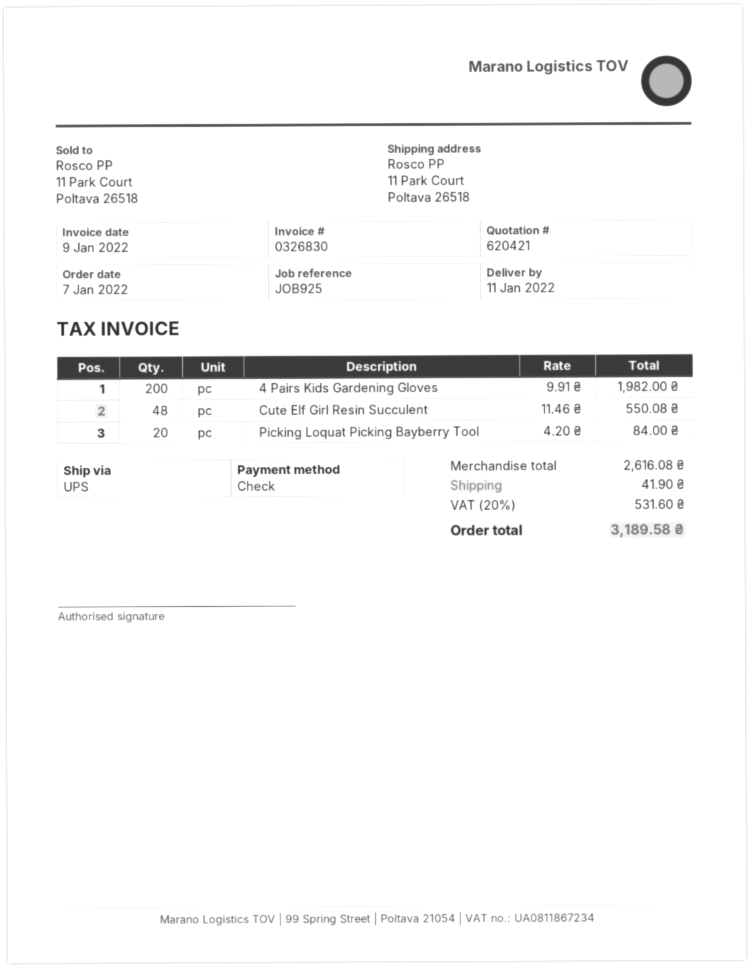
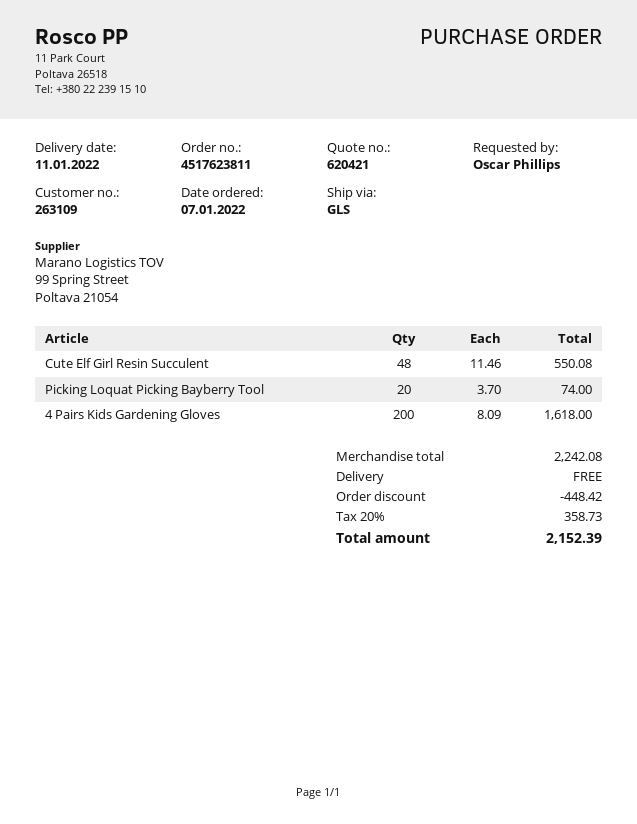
shipping method: UPS -> GLS
4 Pairs Kids Gardening Gloves: 200 x 9.91 = 1982.00 -> 200 x 8.09 = 1618.00
Picking Loquat Picking Bayberry Tool: 20 x 4.20 = 84.00 -> 20 x 3.70 = 74.00
subtotal: 2616.08 -> 2242.08
discount: none -> 448.42
shipping: 41.90 -> 0.00
tax: 20% = 531.60 -> 20% = 358.73
total: 3189.58 -> 2152.39

